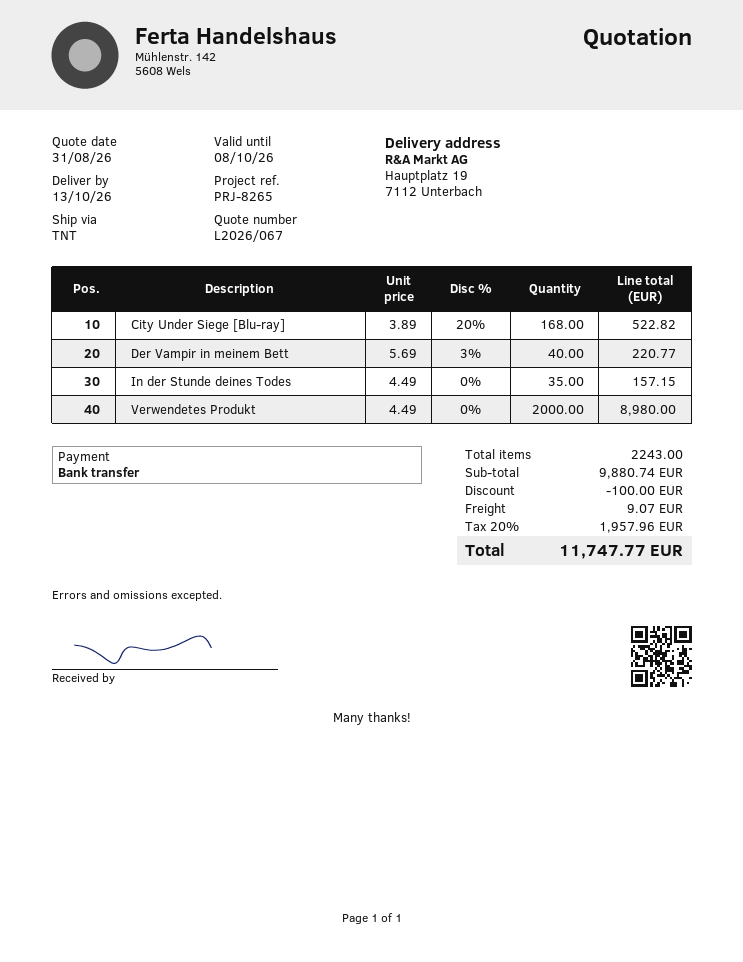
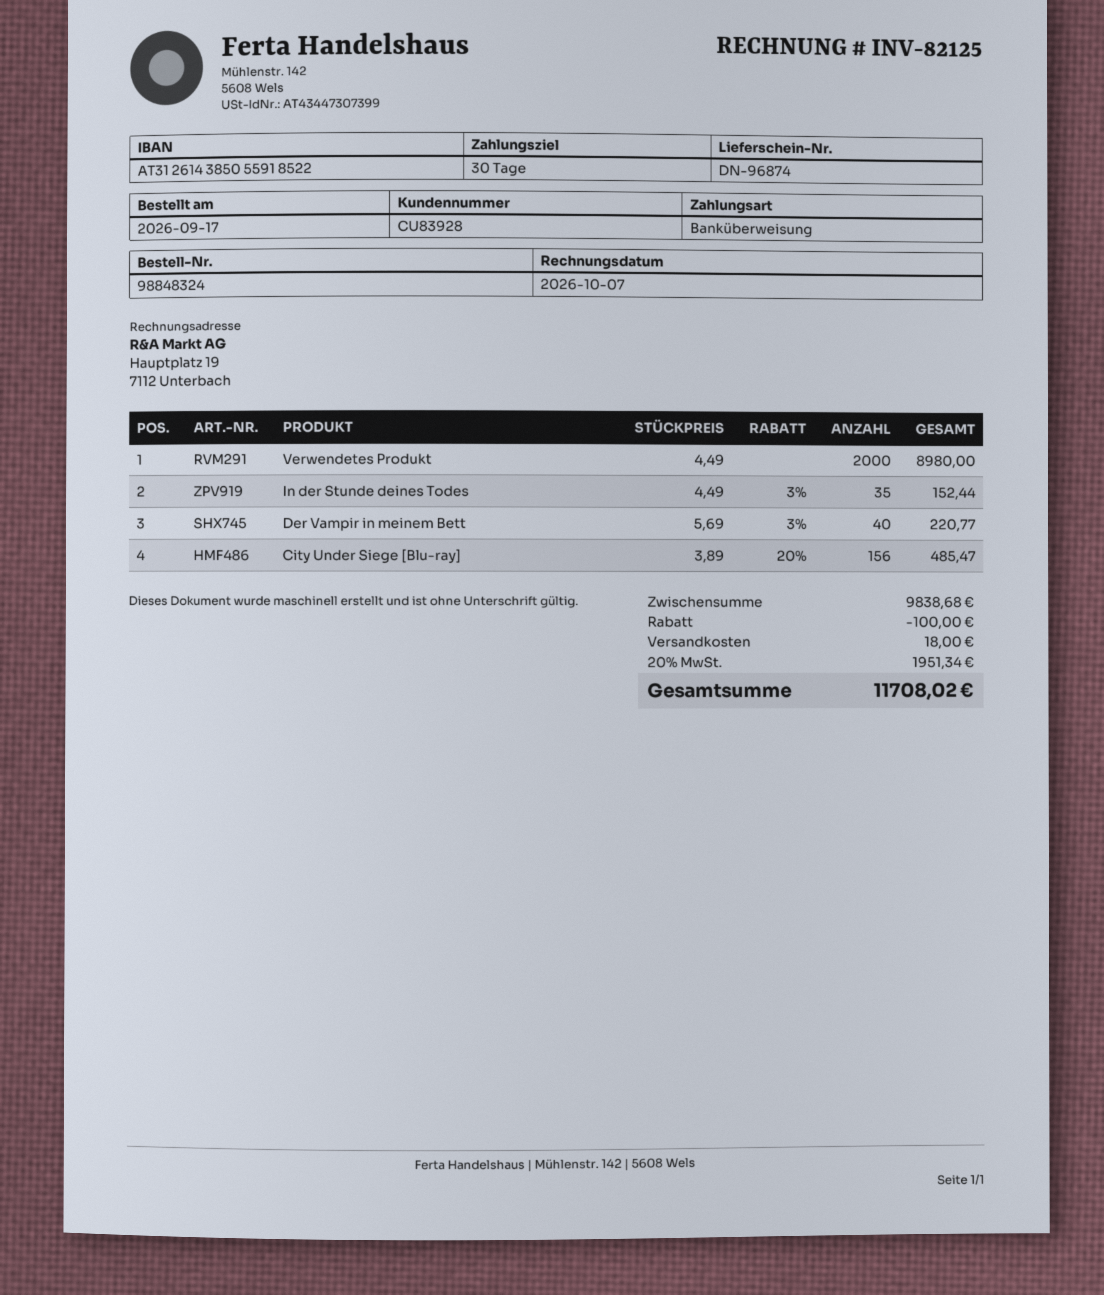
City Under Siege [Blu-ray]: 168 x 3.89 - 20% = 522.82 -> 156 x 3.89 - 20% = 485.47
In der Stunde deines Todes: 35 x 4.49 = 157.15 -> 35 x 4.49 - 3% = 152.44
subtotal: 9880.74 -> 9838.68
shipping: 9.07 -> 18.00
tax: 20% = 1957.96 -> 20% = 1951.34
total: 11747.77 -> 11708.02

